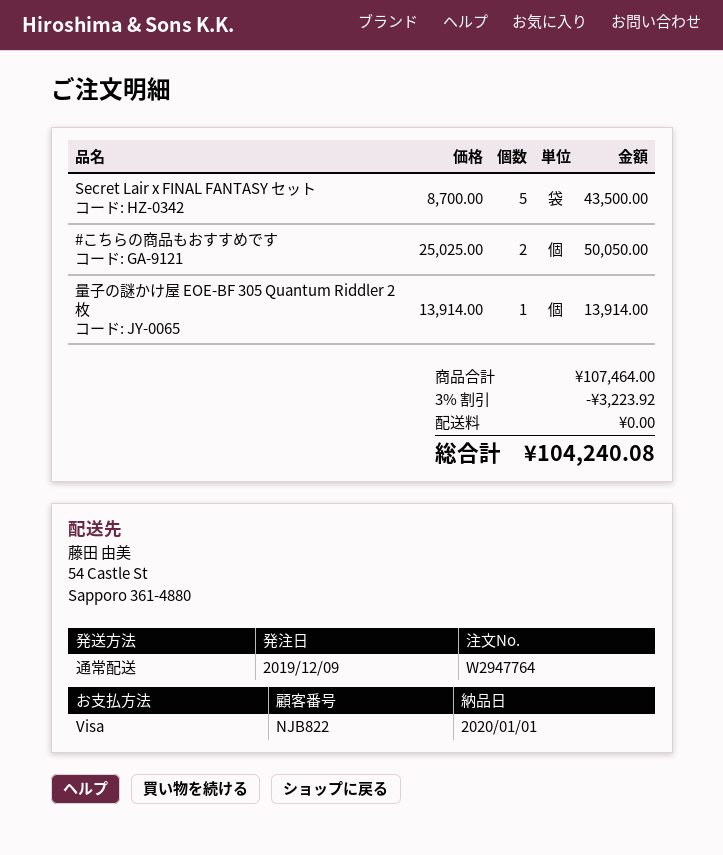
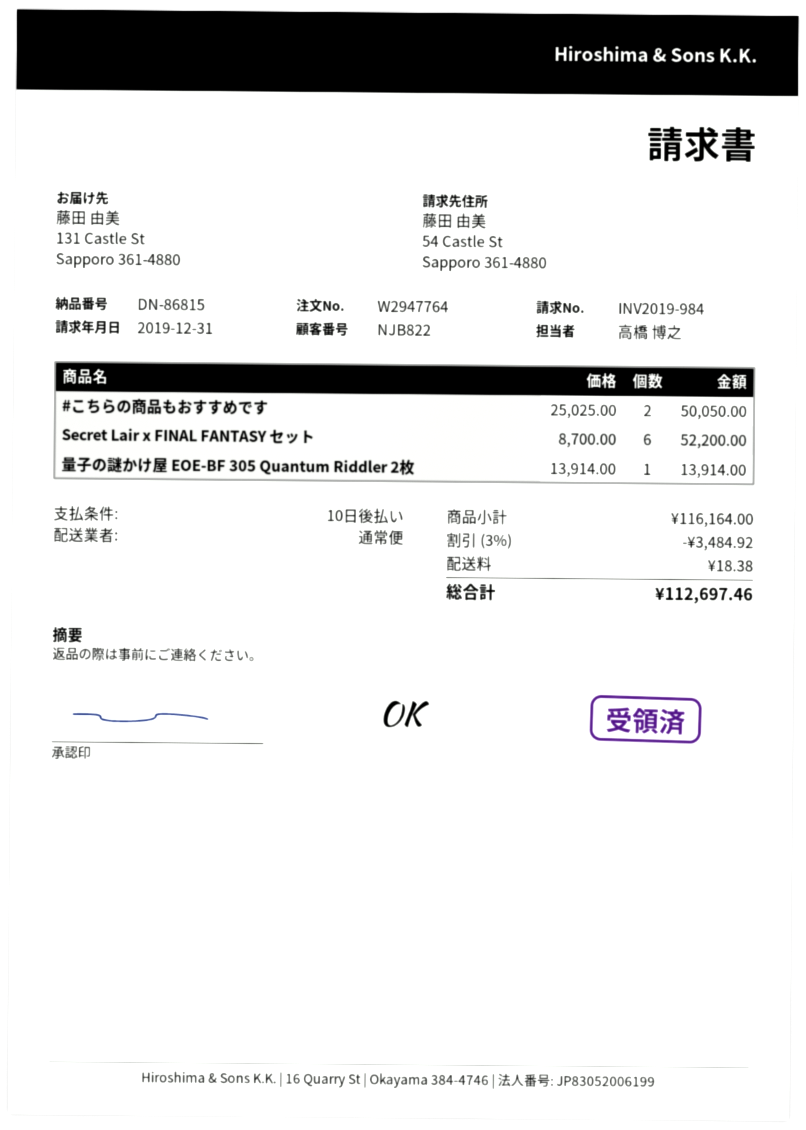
ship to: 54 Castle St, Sapporo 361-4880 -> 131 Castle St, Sapporo 361-4880
Secret Lair x FINAL FANTASY セット: 5 x 8700.00 = 43500.00 -> 6 x 8700.00 = 52200.00
subtotal: 107464.00 -> 116164.00
discount: 3% = 3223.92 -> 3% = 3484.92
shipping: 0.00 -> 18.38
total: 104240.08 -> 112697.46

